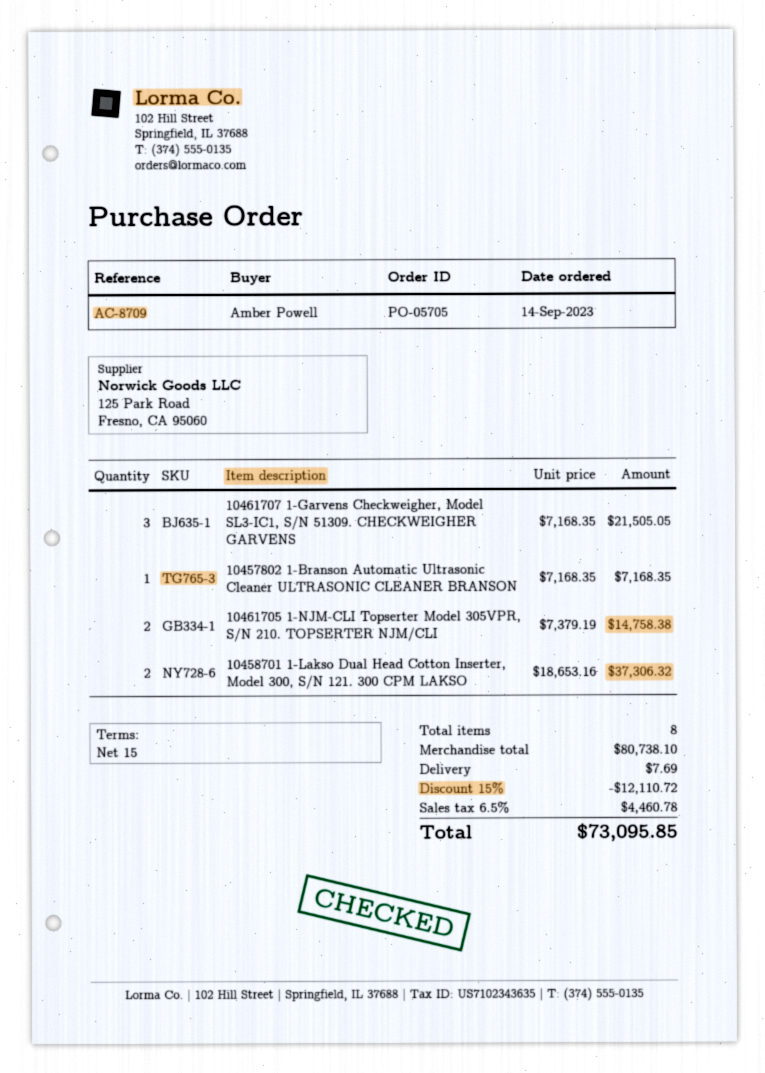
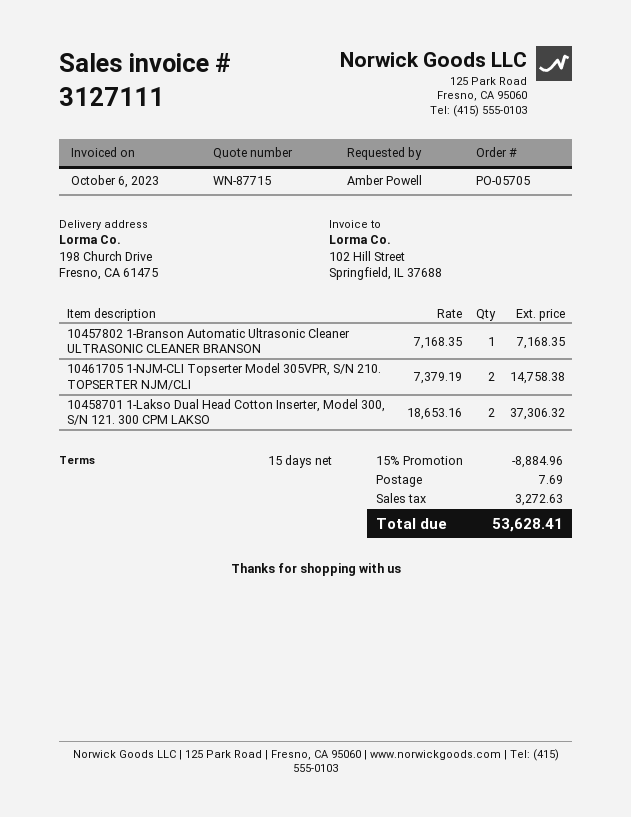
10461707 1-Garvens Checkweigher, Model SL3-IC1, S/N 51309. CHECKWEIGHER GARVENS: 3 x 7168.35 = 21505.05 -> none
discount: 15% = 12110.72 -> 15% = 8884.96
tax: 4460.78 -> 3272.63
total: 73095.85 -> 53628.41

